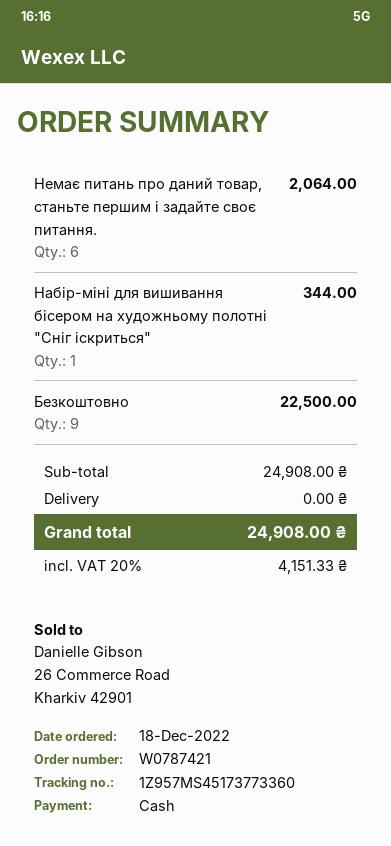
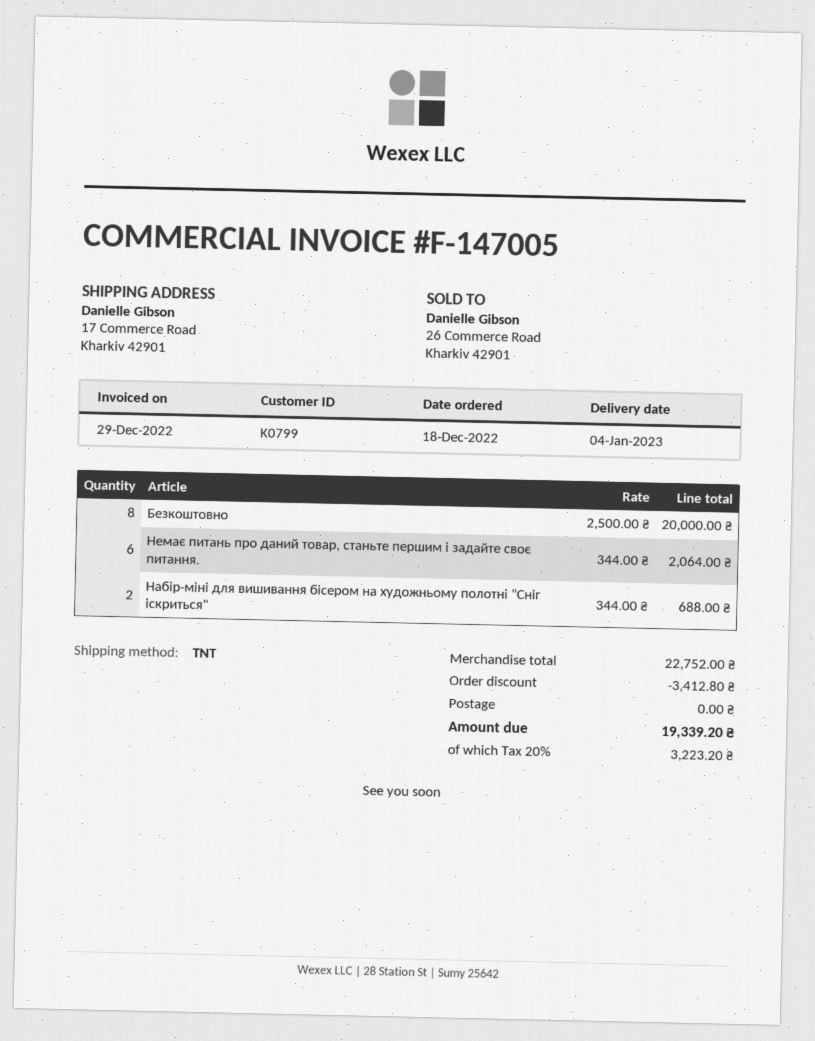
Набір-міні для вишивання бісером на художньому полотні "Сніг іскриться": 1 for 344.00 -> 2 for 688.00
Безкоштовно: 9 for 22500.00 -> 8 for 20000.00
subtotal: 24908.00 -> 22752.00
discount: none -> 3412.80
tax: 20% = 4151.33 -> 20% = 3223.20
total: 24908.00 -> 19339.20

